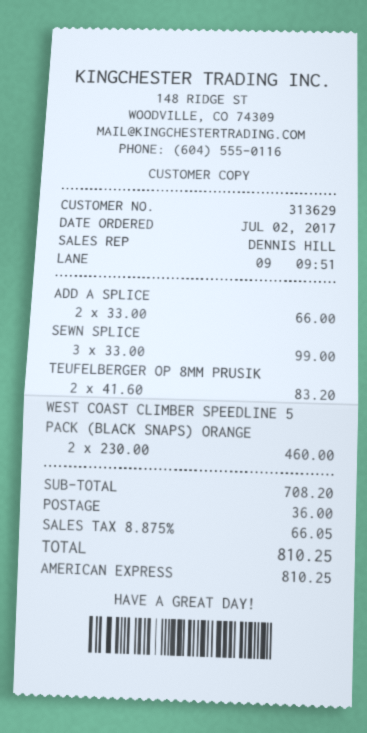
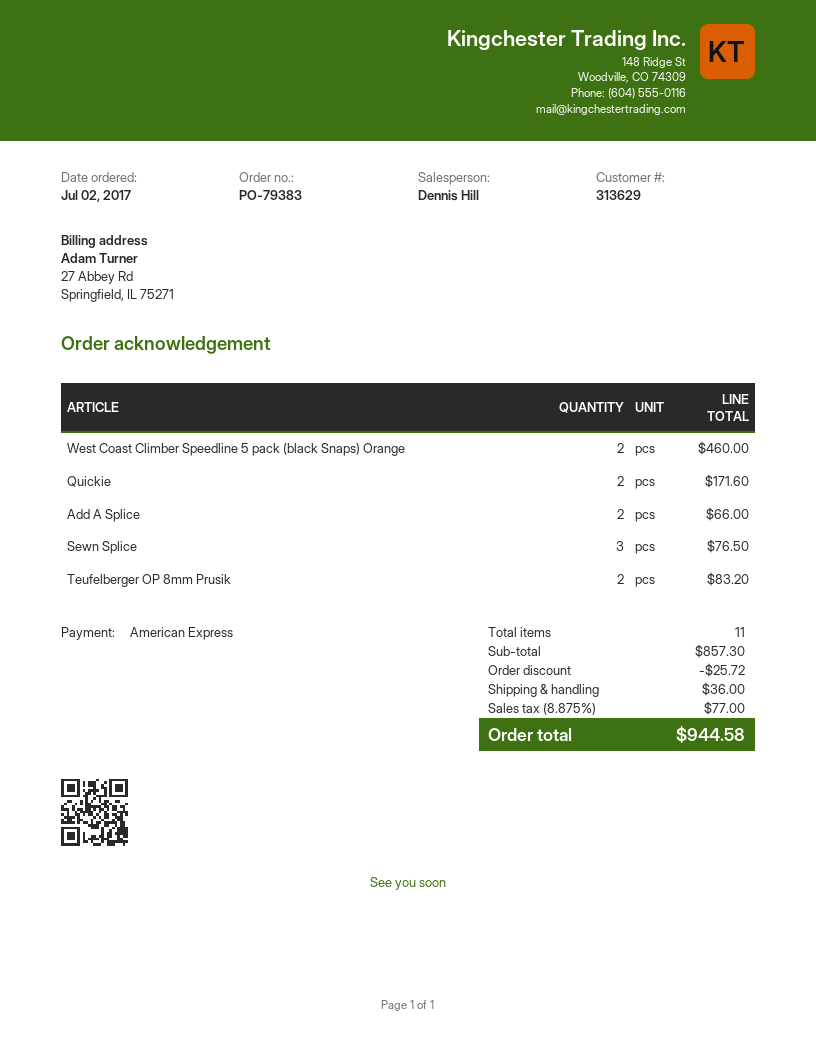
SEWN SPLICE: 3 for 99.00 -> 3 for 76.50
Quickie: none -> 2 for 171.60
subtotal: 708.20 -> 857.30
discount: none -> 25.72
tax: 8.875% = 66.05 -> 8.875% = 77.00
total: 810.25 -> 944.58

